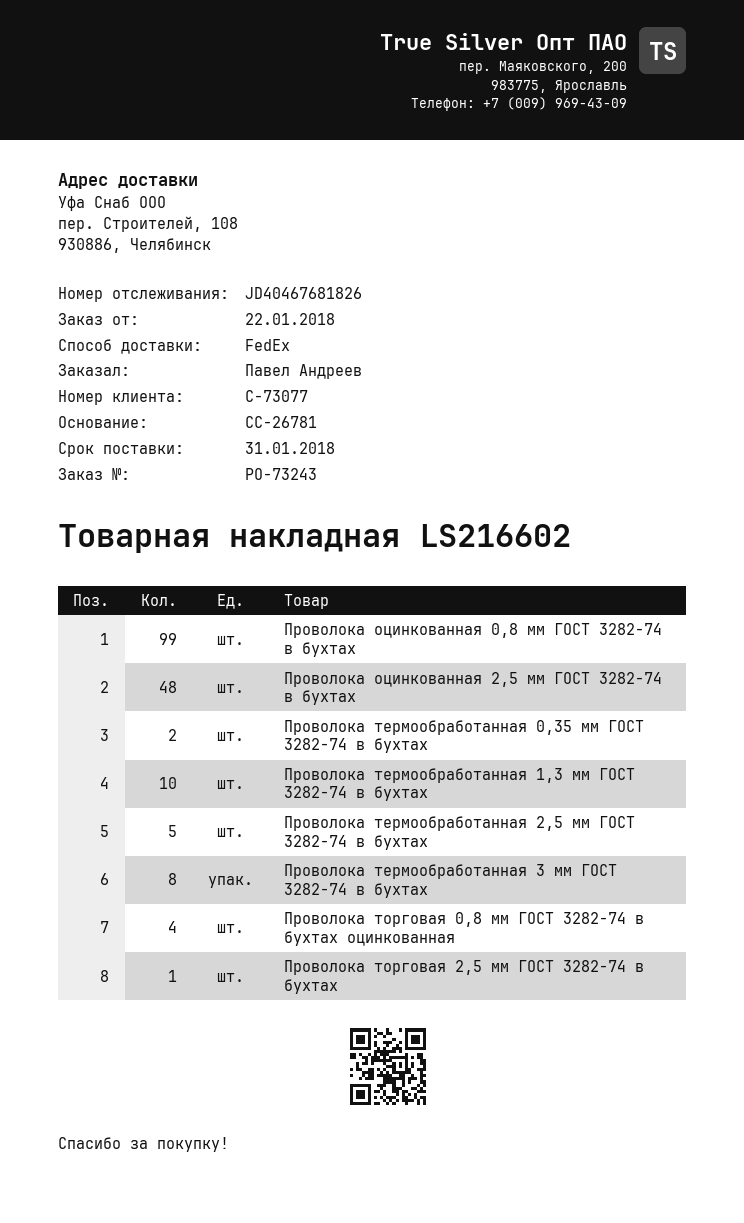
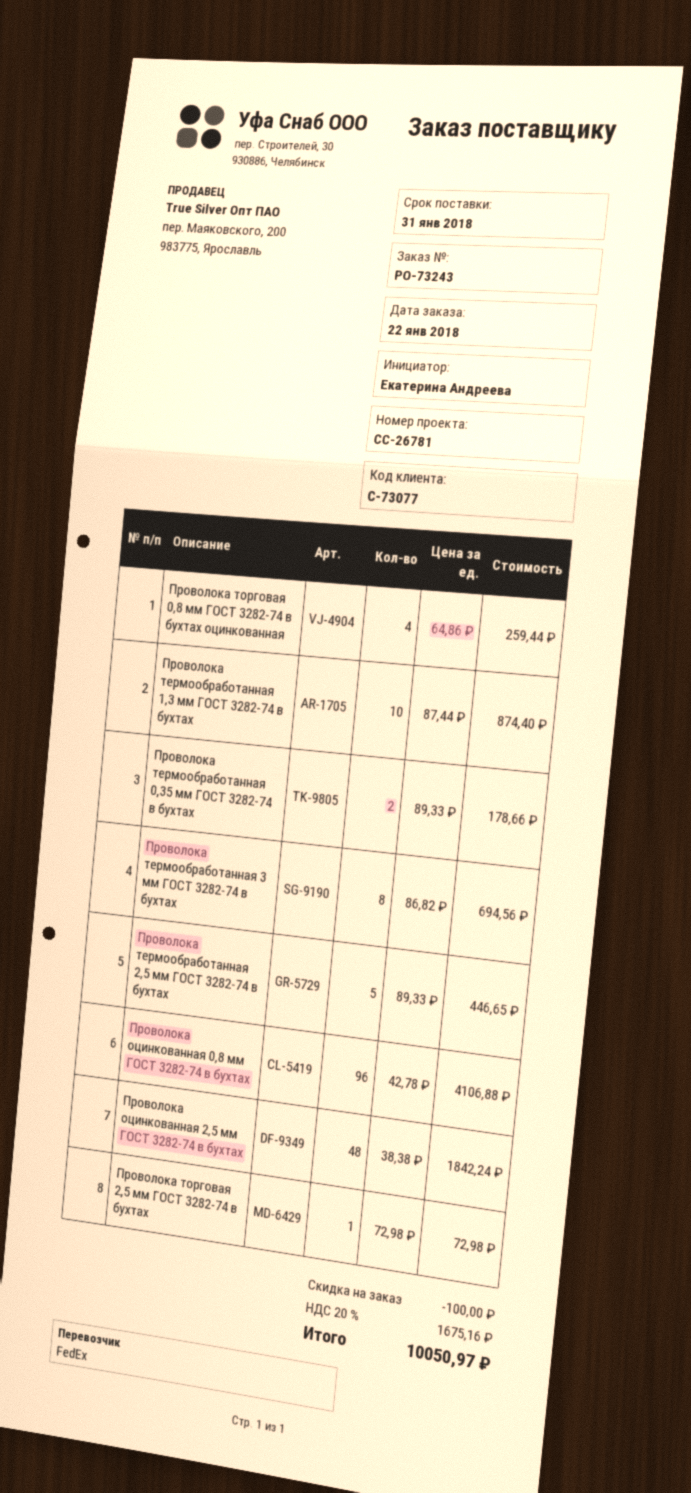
ordered by: Павел Андреев -> Екатерина Андреева
Проволока оцинкованная 0,8 мм ГОСТ 3282-74 в бухтах: 99 -> 96

